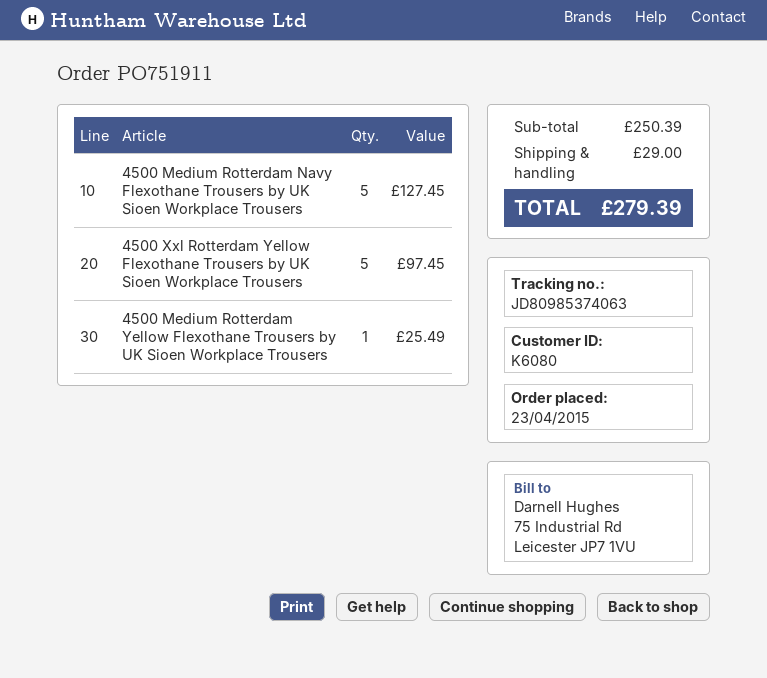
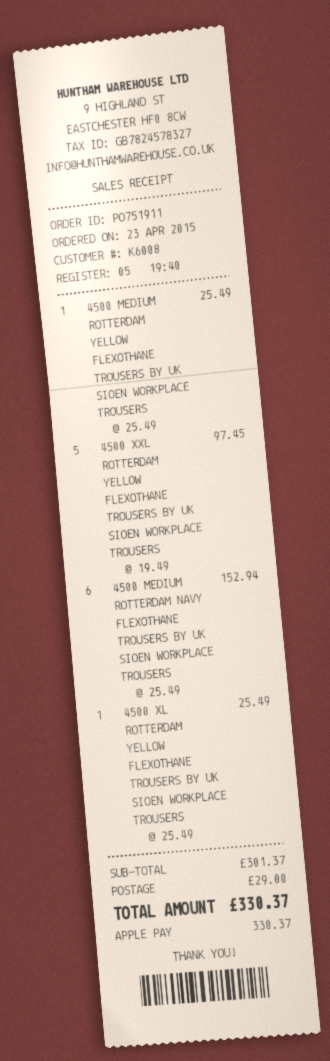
customer number: K6080 -> K6008
4500 Medium Rotterdam Navy Flexothane Trousers by UK Sioen Workplace Trousers: 5 for 127.45 -> 6 for 152.94
4500 XL ROTTERDAM YELLOW FLEXOTHANE TROUSERS BY UK SIOEN WORKPLACE TROUSERS: none -> 1 for 25.49
subtotal: 250.39 -> 301.37
total: 279.39 -> 330.37

